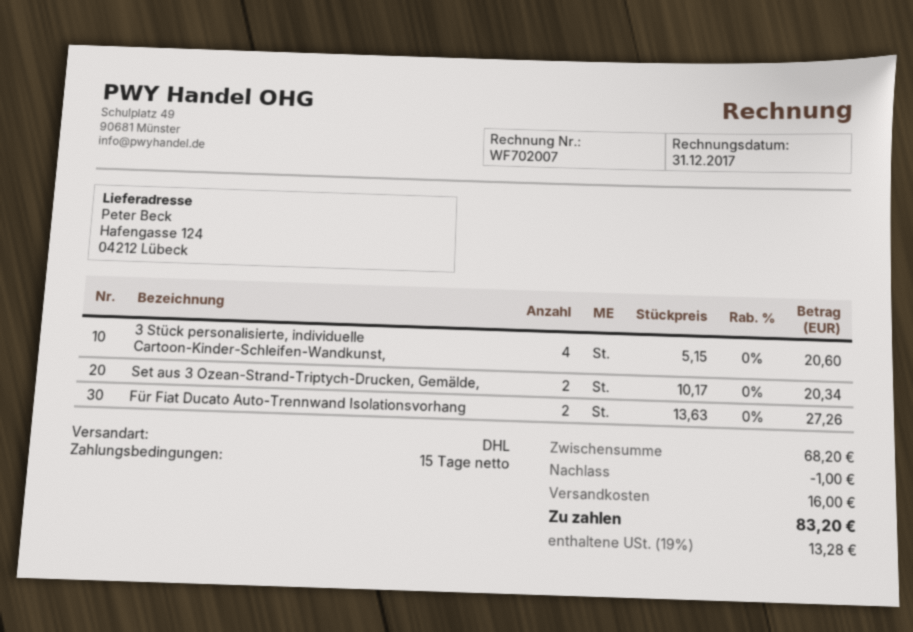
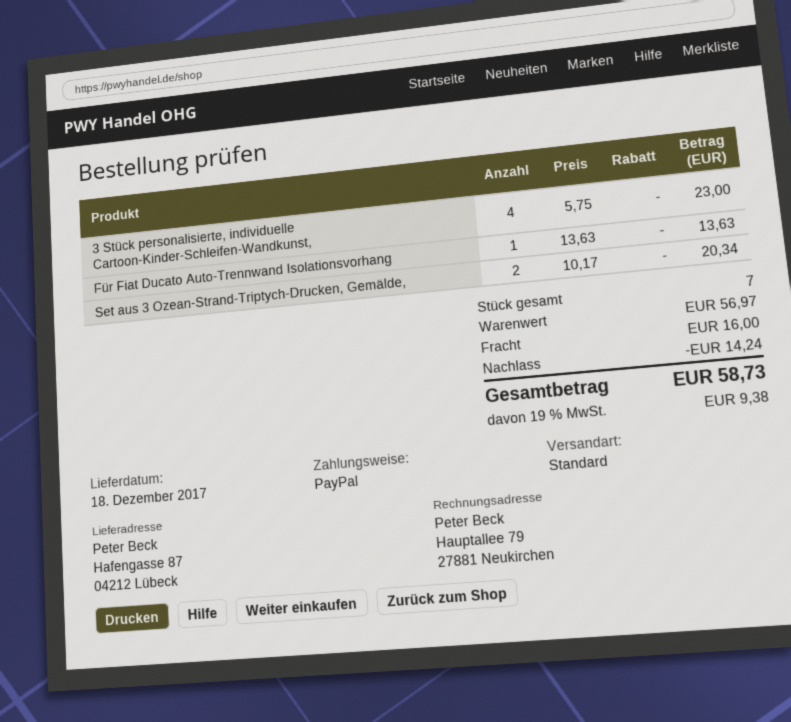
shipping method: DHL -> standard
ship to: Hafengasse 124, 04212 Lübeck -> Hafengasse 87, 04212 Lübeck
3 Stück personalisierte, individuelle Cartoon-Kinder-Schleifen-Wandkunst,: 4 x 5.15 = 20.60 -> 4 x 5.75 = 23.00
Für Fiat Ducato Auto-Trennwand Isolationsvorhang: 2 x 13.63 = 27.26 -> 1 x 13.63 = 13.63
subtotal: 68.20 -> 56.97
discount: 1.00 -> 14.24
tax: 19% = 13.28 -> 19% = 9.38
total: 83.20 -> 58.73

